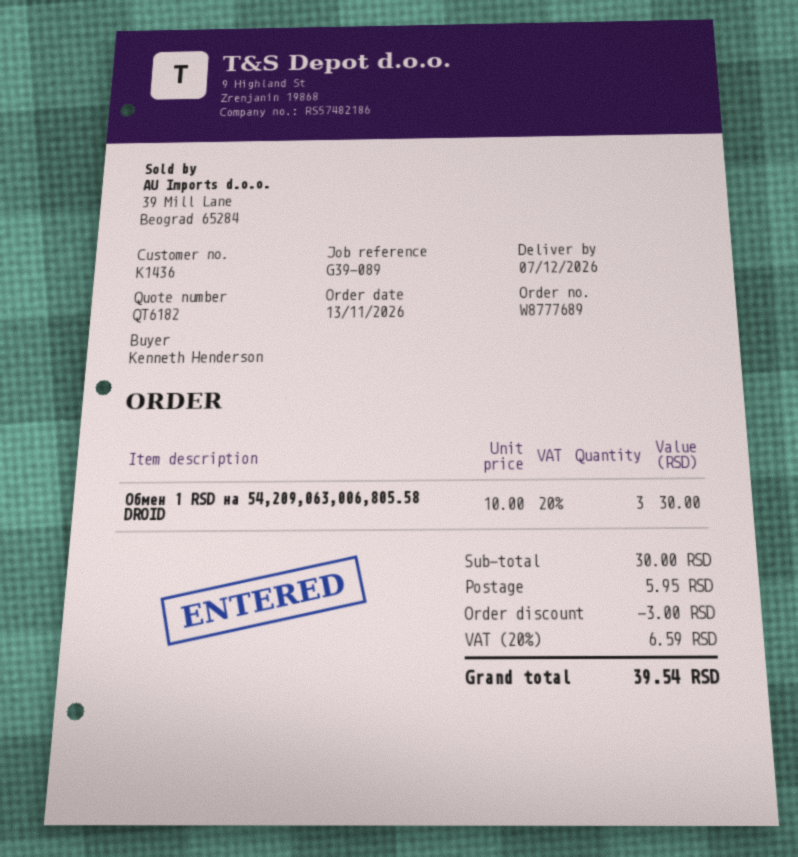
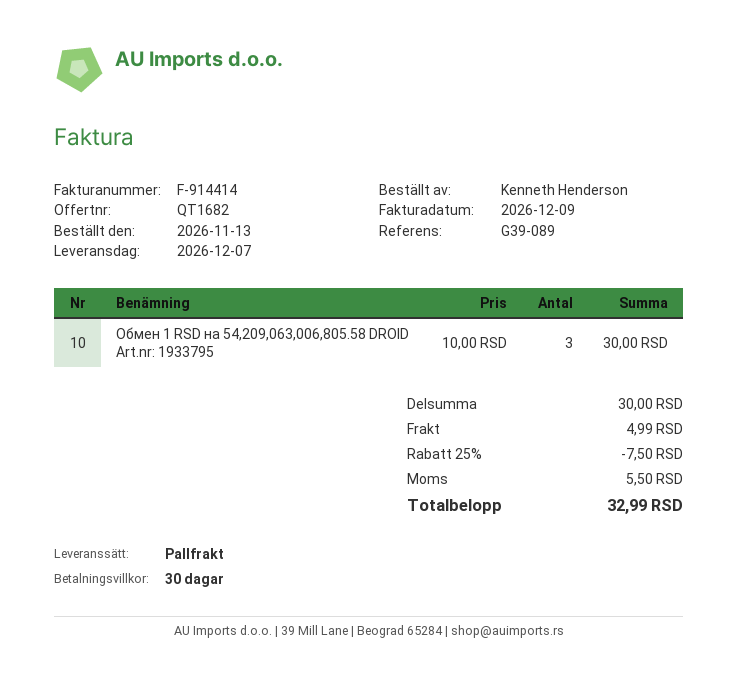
quote number: QT6182 -> QT1682
discount: 3.00 -> 7.50
shipping: 5.95 -> 4.99
tax: 6.59 -> 5.50
total: 39.54 -> 32.99

